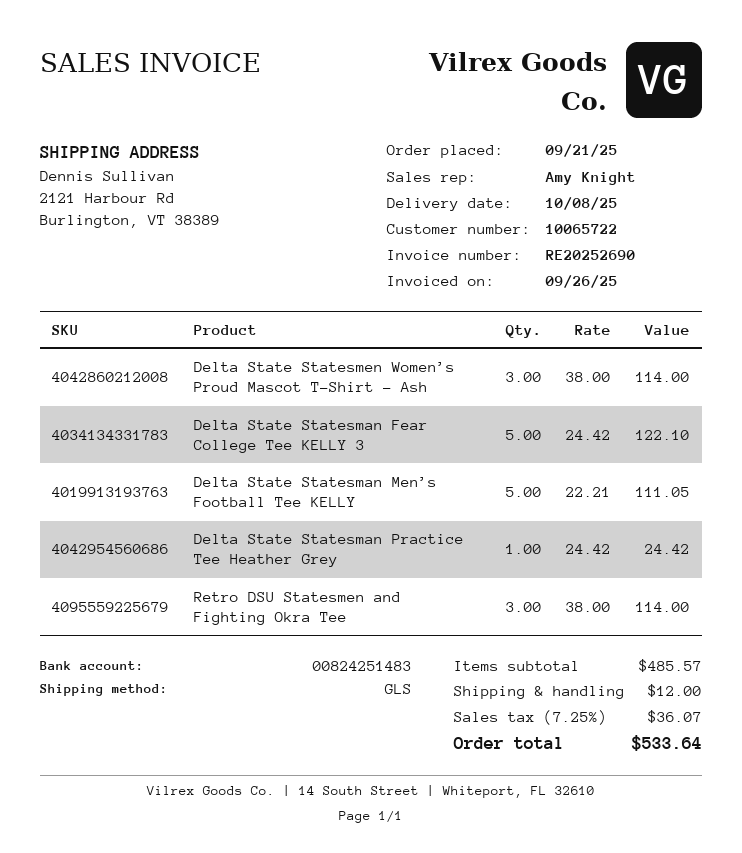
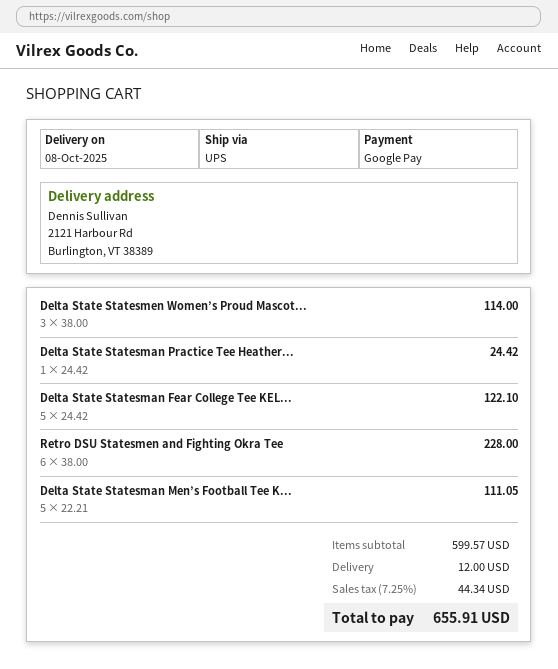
shipping method: GLS -> UPS
Retro DSU Statesmen and Fighting Okra Tee: 3 x 38.00 = 114.00 -> 6 x 38.00 = 228.00
subtotal: 485.57 -> 599.57
tax: 7.25% = 36.07 -> 7.25% = 44.34
total: 533.64 -> 655.91

